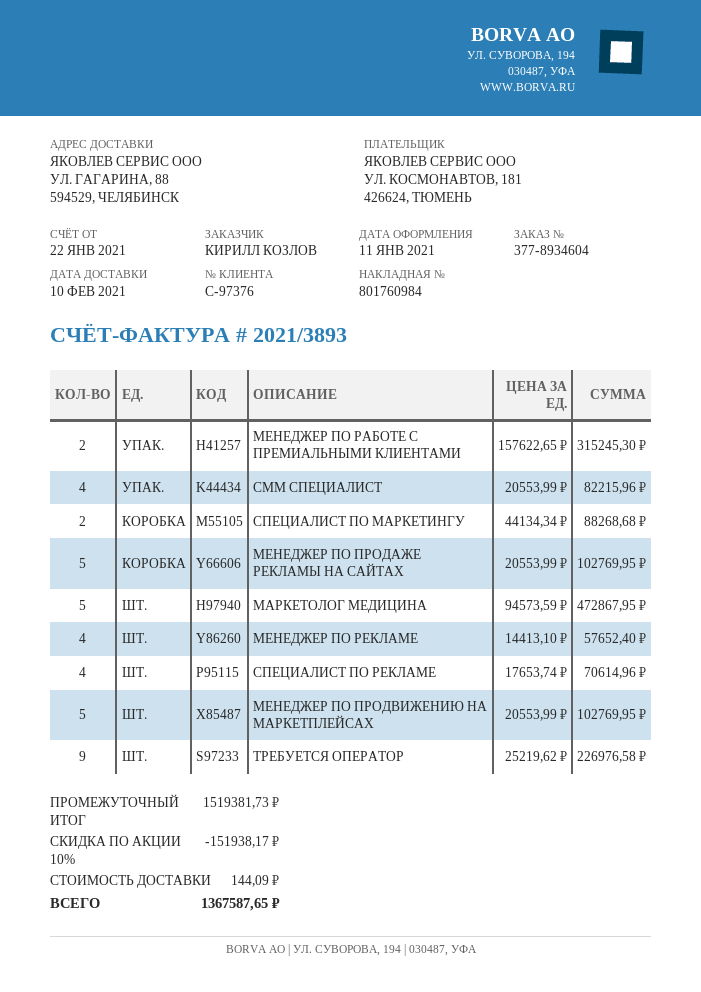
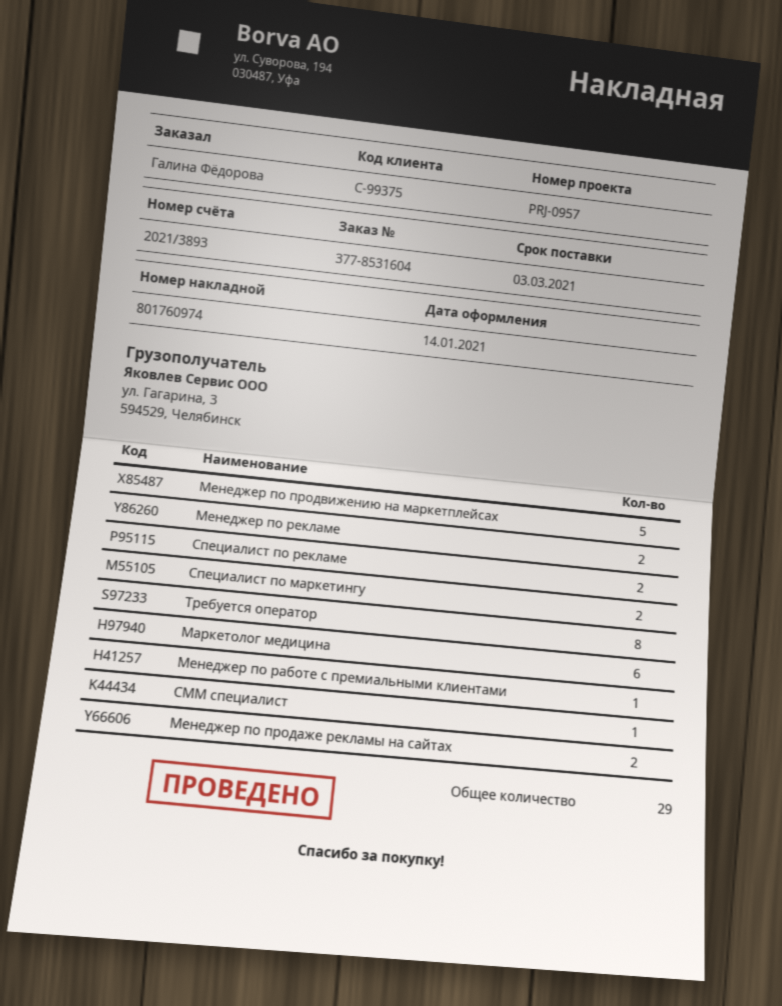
order number: 377-8934604 -> 377-8531604
order date: 2021-01-11 -> 2021-01-14
delivery note number: 801760984 -> 801760974
delivery date: 2021-02-10 -> 2021-03-03
customer number: C-97376 -> C-99375
ordered by: КИРИЛЛ КОЗЛОВ -> Галина Фёдорова
ship to: УЛ. ГАГАРИНА, 88, 594529, ЧЕЛЯБИНСК -> ул. Гагарина, 3, 594529, Челябинск
МЕНЕДЖЕР ПО РАБОТЕ С ПРЕМИАЛЬНЫМИ КЛИЕНТАМИ: 2 -> 1
СММ СПЕЦИАЛИСТ: 4 -> 1
МЕНЕДЖЕР ПО ПРОДАЖЕ РЕКЛАМЫ НА САЙТАХ: 5 -> 2
МАРКЕТОЛОГ МЕДИЦИНА: 5 -> 6
МЕНЕДЖЕР ПО РЕКЛАМЕ: 4 -> 2
СПЕЦИАЛИСТ ПО РЕКЛАМЕ: 4 -> 2
ТРЕБУЕТСЯ ОПЕРАТОР: 9 -> 8

